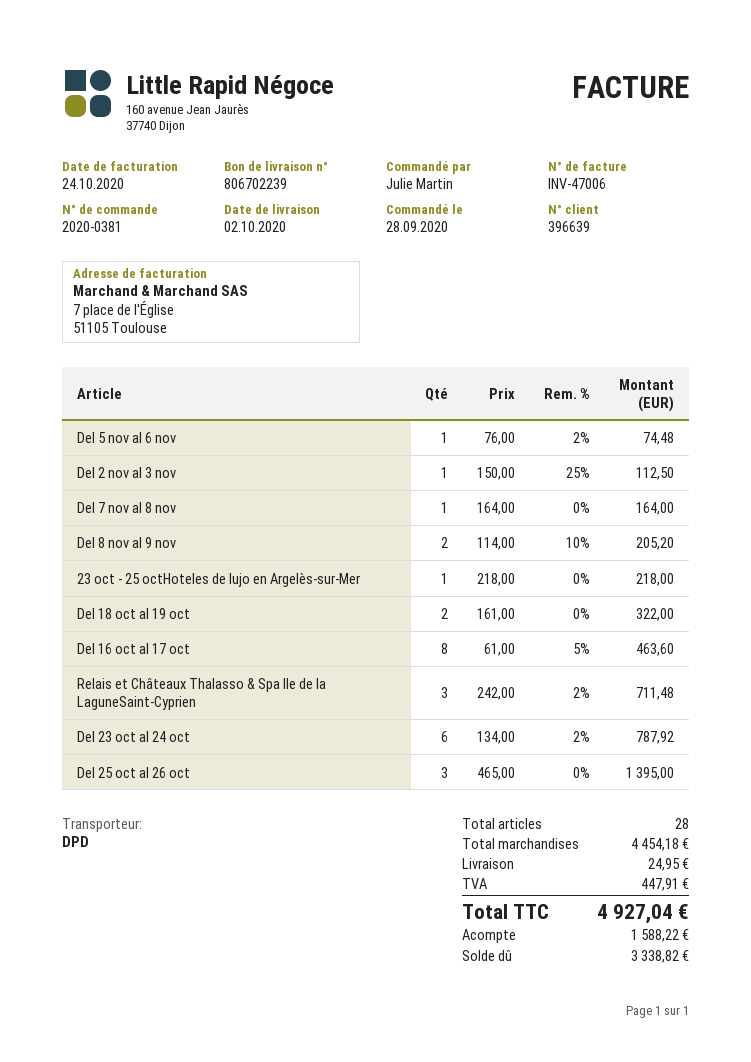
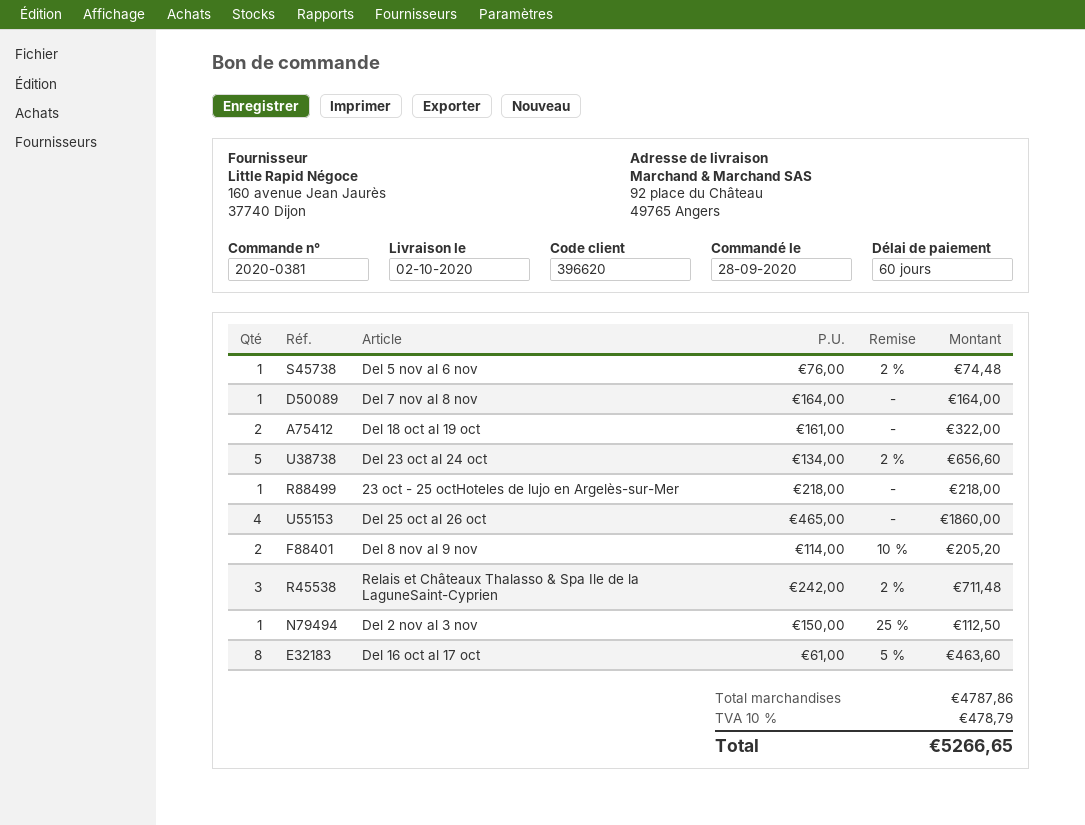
customer number: 396639 -> 396620
Del 23 oct al 24 oct: 6 x 134.00 - 2% = 787.92 -> 5 x 134.00 - 2% = 656.60
Del 25 oct al 26 oct: 3 x 465.00 = 1395.00 -> 4 x 465.00 = 1860.00
subtotal: 4454.18 -> 4787.86
shipping: 24.95 -> none
tax: 447.91 -> 478.79
total: 4927.04 -> 5266.65

